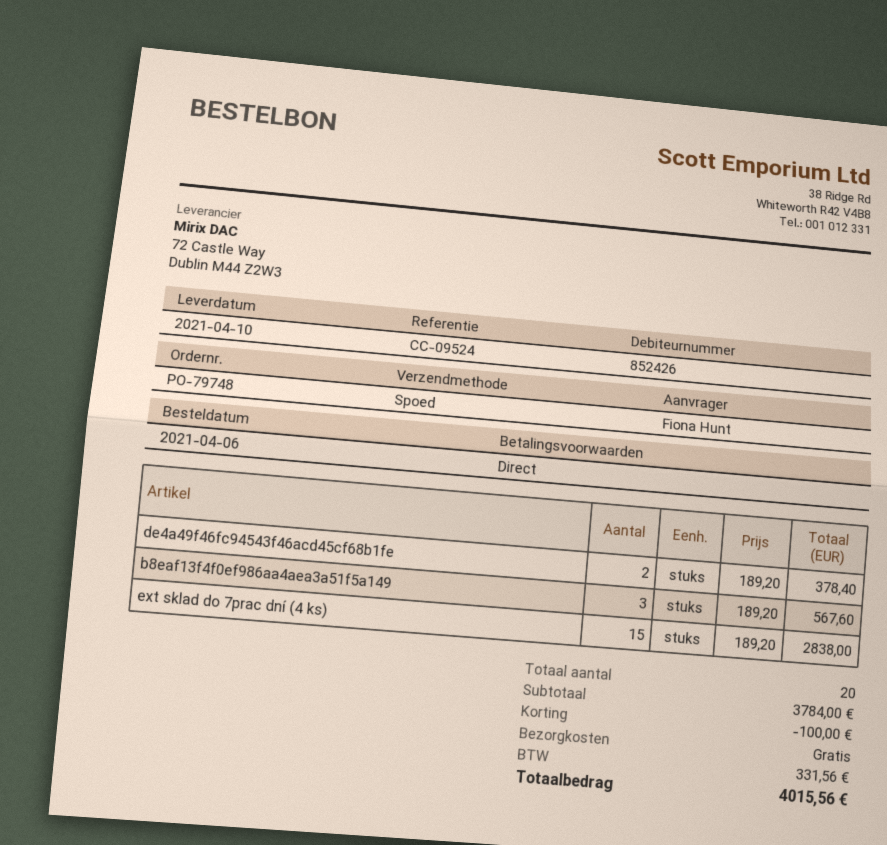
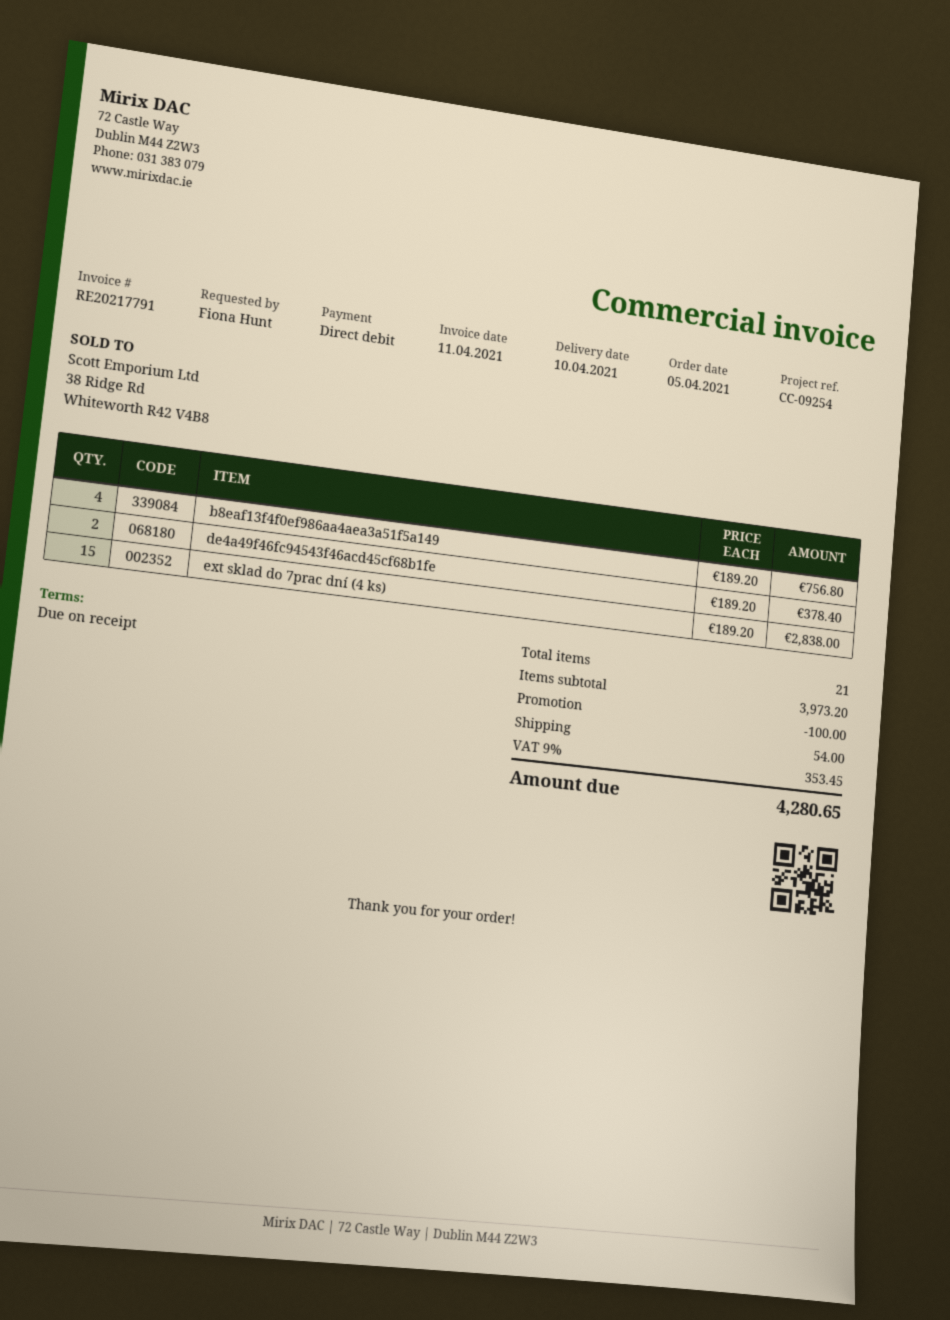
order date: 2021-04-06 -> 2021-04-05
reference: CC-09524 -> CC-09254
b8eaf13f4f0ef986aa4aea3a51f5a149: 3 x 189.20 = 567.60 -> 4 x 189.20 = 756.80
total quantity: 20 -> 21
subtotal: 3784.00 -> 3973.20
shipping: 0.00 -> 54.00
tax: 331.56 -> 353.45
total: 4015.56 -> 4280.65

